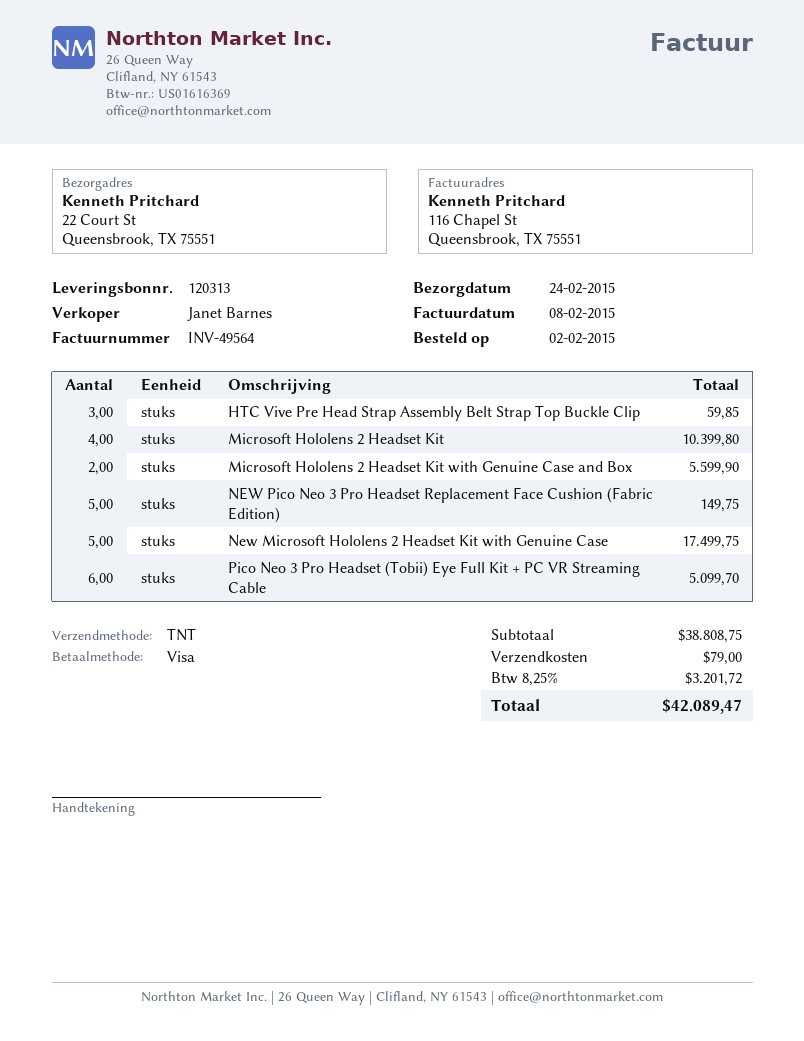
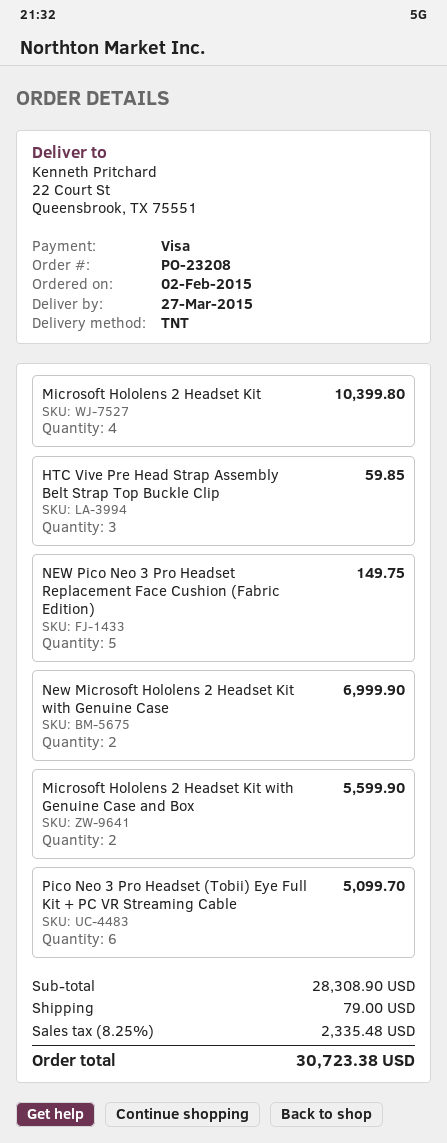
delivery date: 2015-02-24 -> 2015-03-27
New Microsoft Hololens 2 Headset Kit with Genuine Case: 5 for 17499.75 -> 2 for 6999.90
subtotal: 38808.75 -> 28308.90
tax: 8.25% = 3201.72 -> 8.25% = 2335.48
total: 42089.47 -> 30723.38

